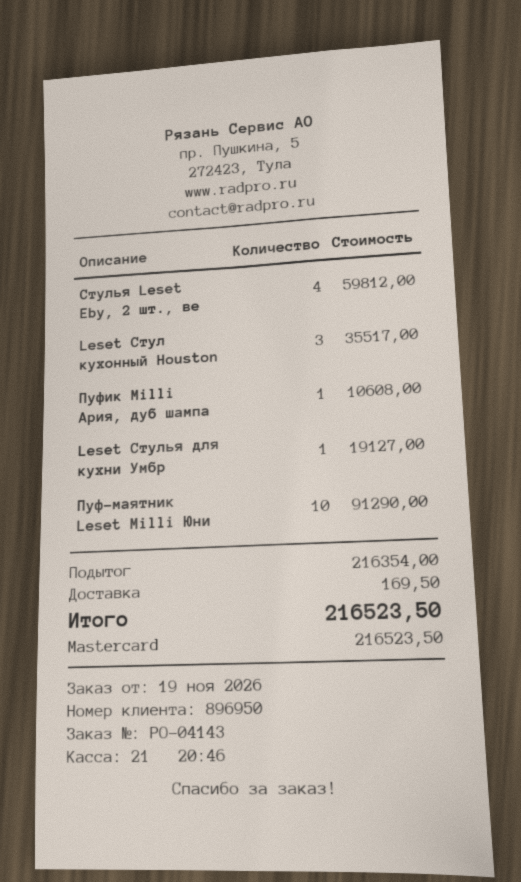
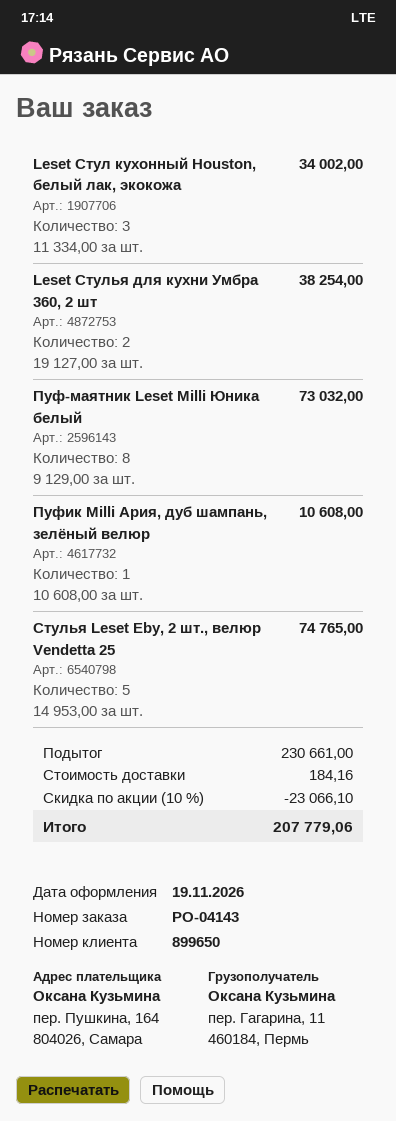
customer number: 896950 -> 899650
Стулья Leset Eby, 2 шт., ве: 4 for 59812.00 -> 5 for 74765.00
Leset Стул кухонный Houston: 3 for 35517.00 -> 3 for 34002.00
Leset Стулья для кухни Умбр: 1 for 19127.00 -> 2 for 38254.00
Пуф-маятник Leset Milli Юни: 10 for 91290.00 -> 8 for 73032.00
subtotal: 216354.00 -> 230661.00
discount: none -> 10% = 23066.10
shipping: 169.50 -> 184.16
total: 216523.50 -> 207779.06

